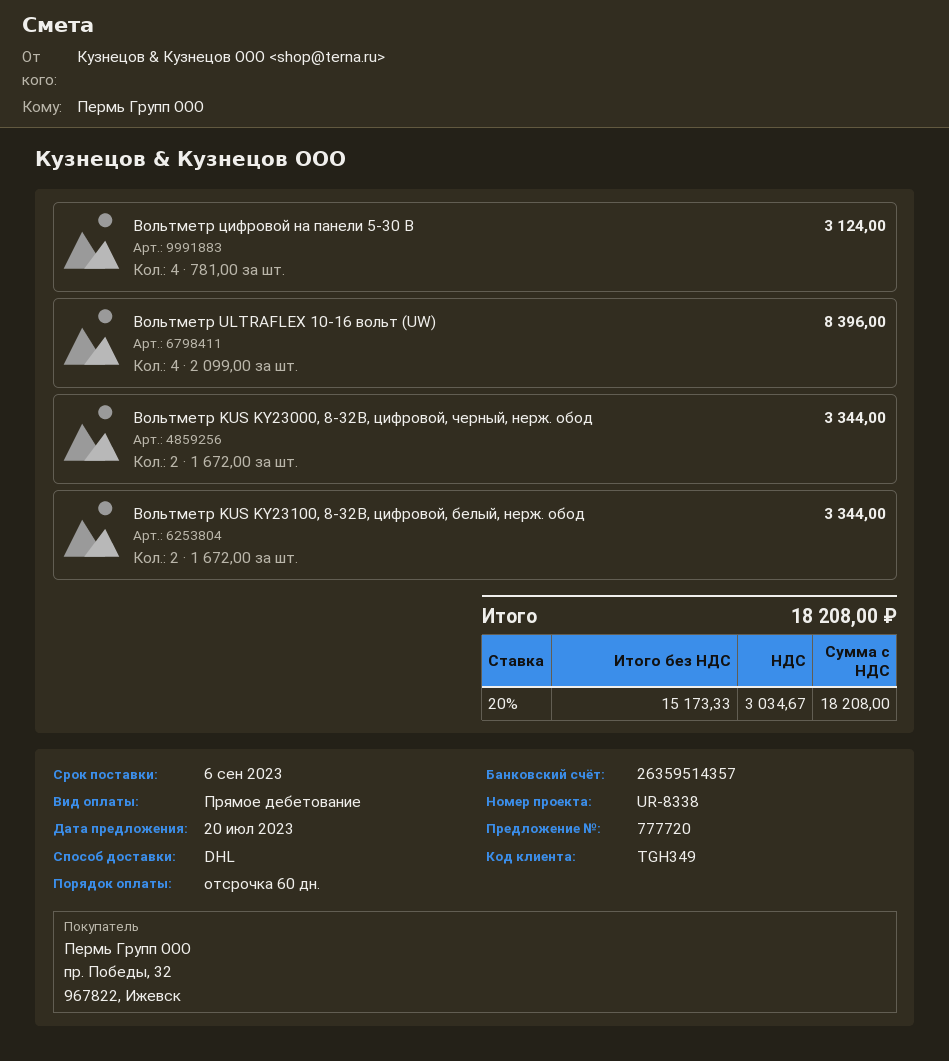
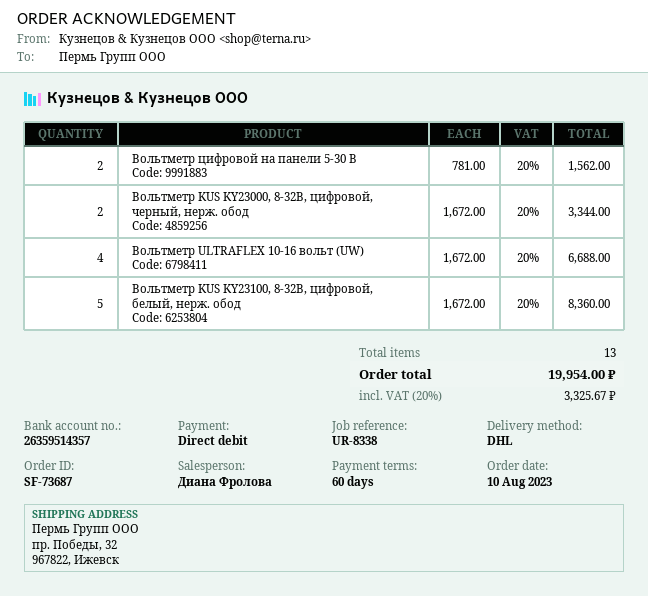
Вольтметр цифровой на панели 5-30 В: 4 x 781.00 = 3124.00 -> 2 x 781.00 = 1562.00
Вольтметр ULTRAFLEX 10-16 вольт (UW): 4 x 2099.00 = 8396.00 -> 4 x 1672.00 = 6688.00
Вольтметр KUS KY23100, 8-32В, цифровой, белый, нерж. обод: 2 x 1672.00 = 3344.00 -> 5 x 1672.00 = 8360.00
tax: 20% = 3034.67 -> 20% = 3325.67
total: 18208.00 -> 19954.00

